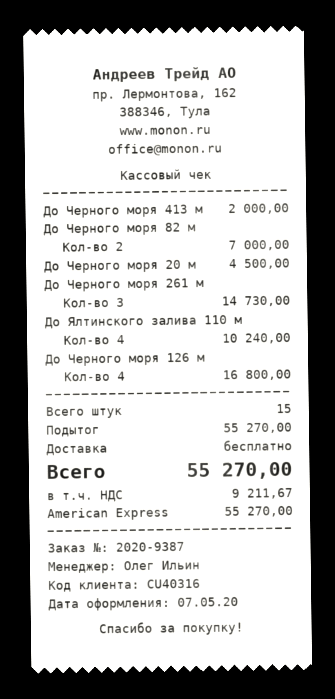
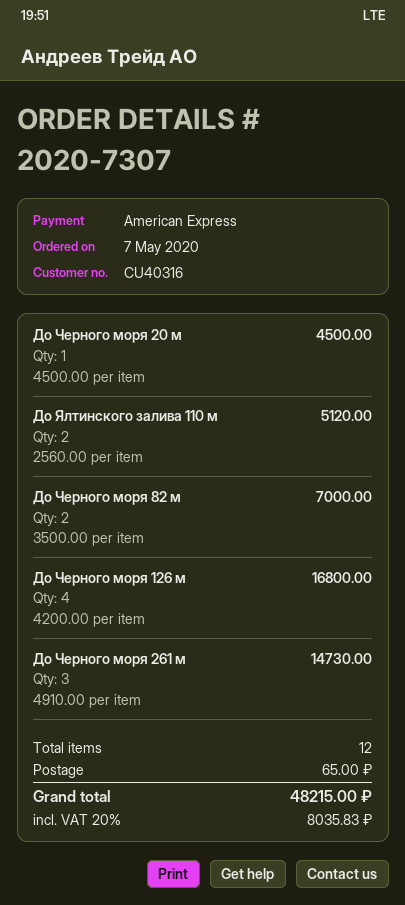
order number: 2020-9387 -> 2020-7307
До Черного моря 413 м: 1 for 2000.00 -> none
До Ялтинского залива 110 м: 4 for 10240.00 -> 2 for 5120.00
total quantity: 15 -> 12
shipping: 0.00 -> 65.00
tax: 9211.67 -> 8035.83
total: 55270.00 -> 48215.00

